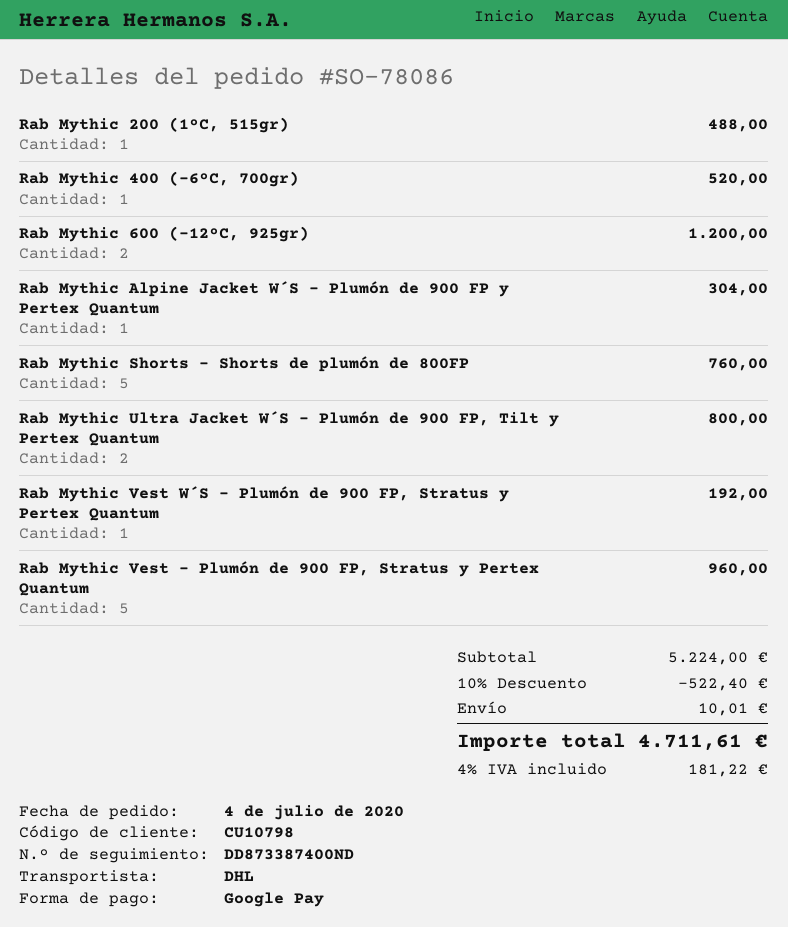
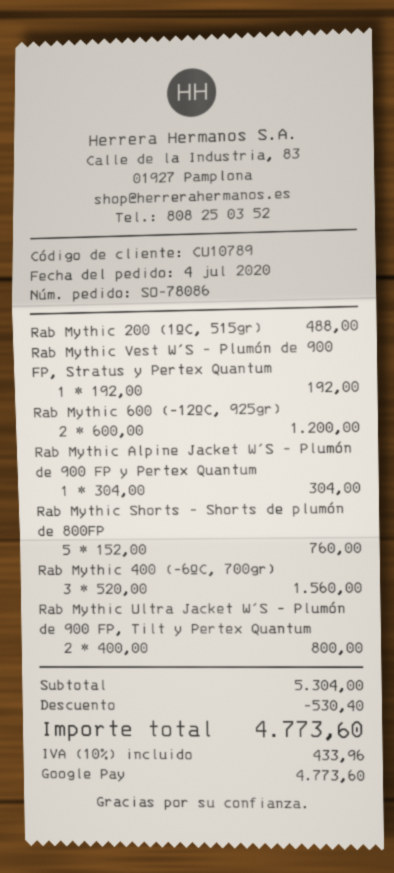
customer number: CU10798 -> CU10789
Rab Mythic 400 (-6ºC, 700gr): 1 for 520.00 -> 3 for 1560.00
Rab Mythic Vest – Plumón de 900 FP, Stratus y Pertex Quantum: 5 for 960.00 -> none
subtotal: 5224.00 -> 5304.00
discount: 522.40 -> 530.40
shipping: 10.01 -> none
tax: 4% = 181.22 -> 10% = 433.96
total: 4711.61 -> 4773.60

